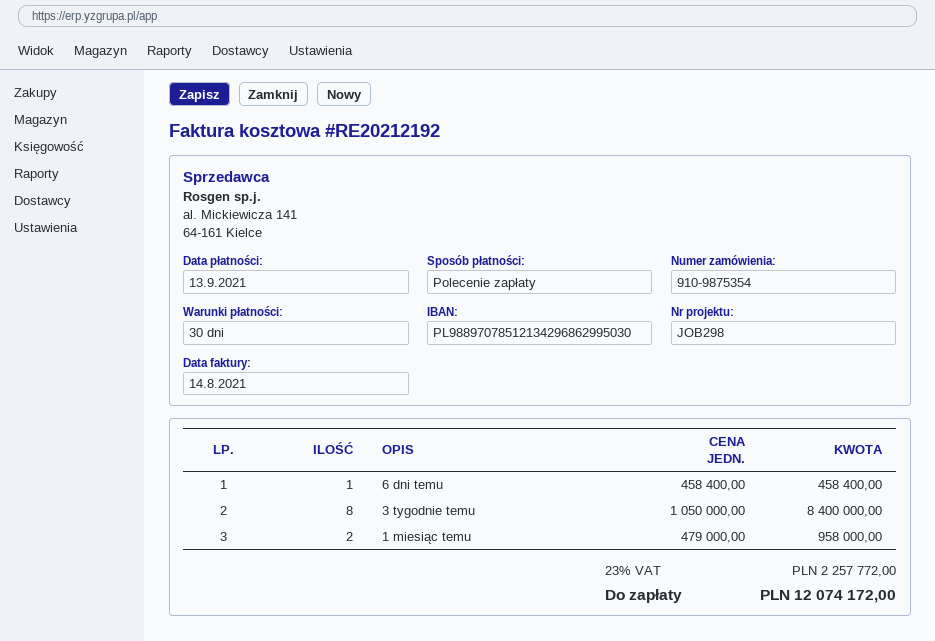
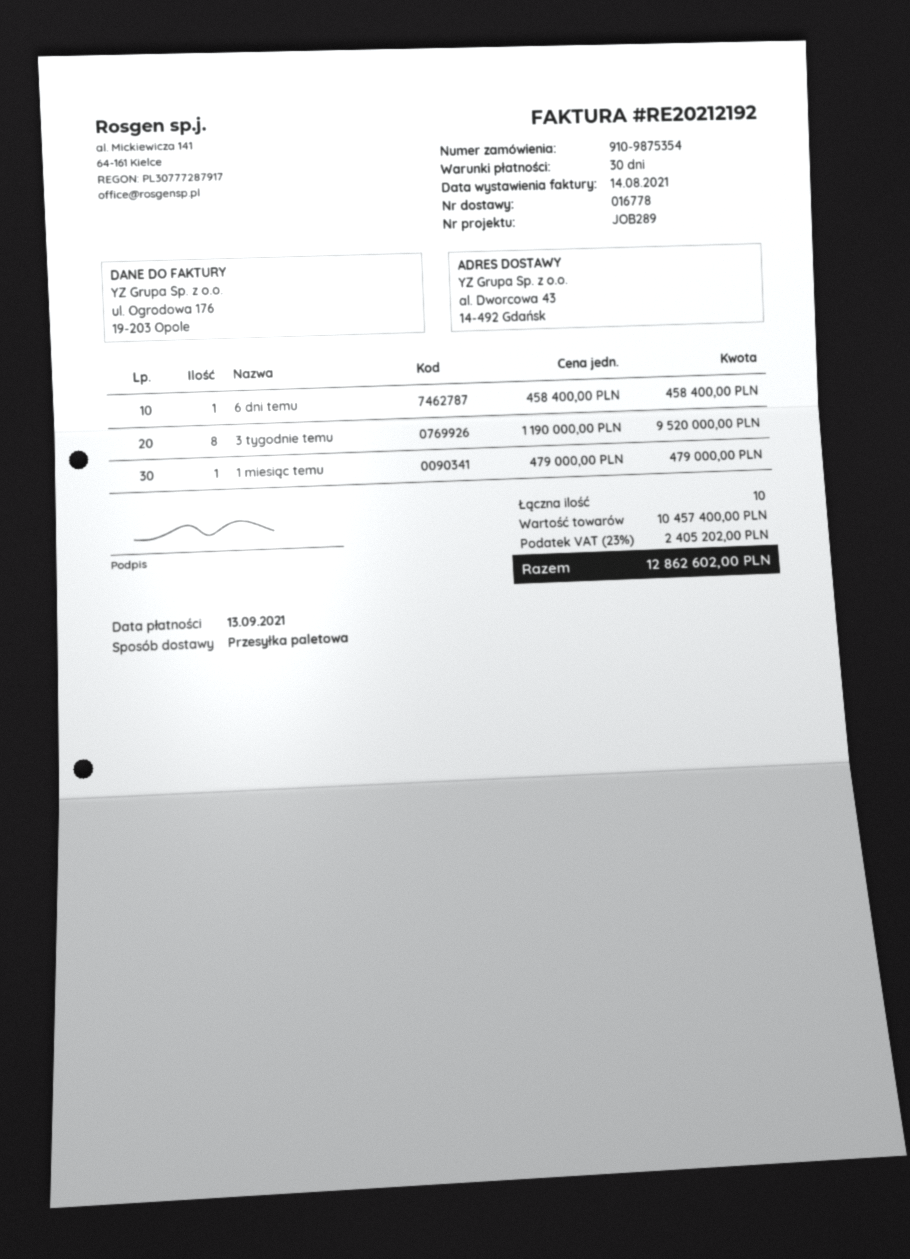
reference: JOB298 -> JOB289
3 tygodnie temu: 8 x 1050000.00 = 8400000.00 -> 8 x 1190000.00 = 9520000.00
1 miesiąc temu: 2 x 479000.00 = 958000.00 -> 1 x 479000.00 = 479000.00
tax: 23% = 2257772.00 -> 23% = 2405202.00
total: 12074172.00 -> 12862602.00

